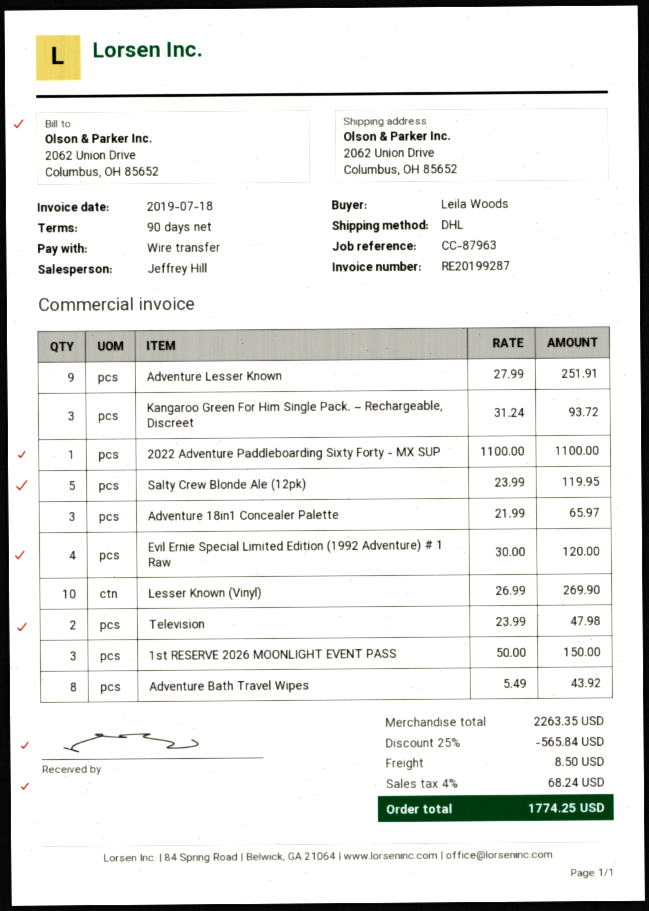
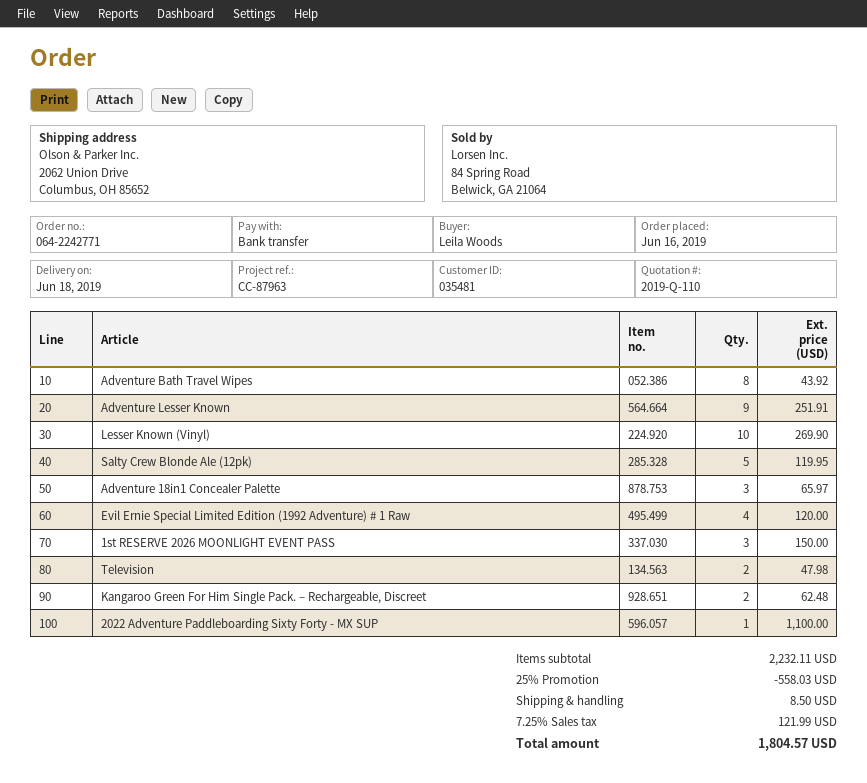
Kangaroo Green For Him Single Pack. – Rechargeable, Discreet: 3 for 93.72 -> 2 for 62.48
subtotal: 2263.35 -> 2232.11
discount: 25% = 565.84 -> 25% = 558.03
tax: 4% = 68.24 -> 7.25% = 121.99
total: 1774.25 -> 1804.57

